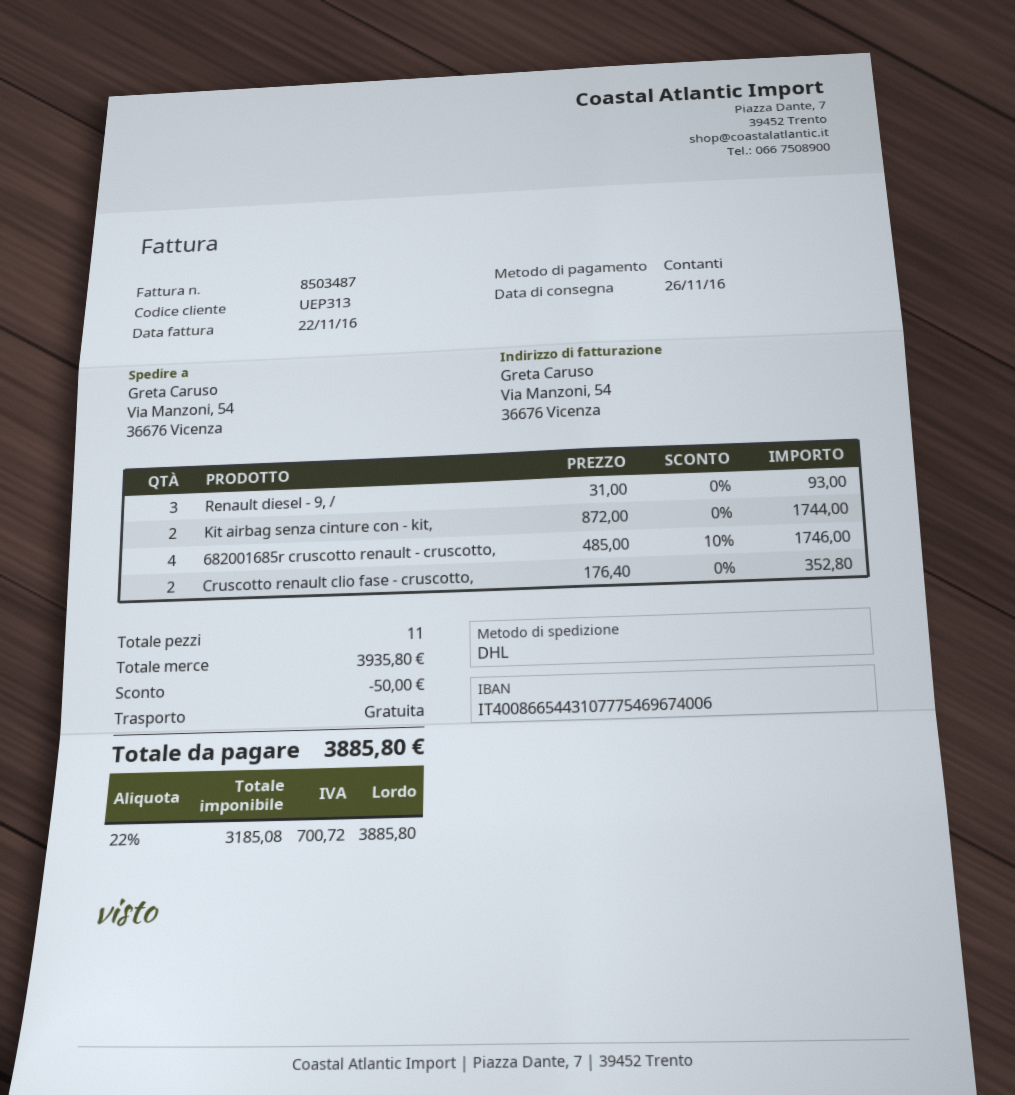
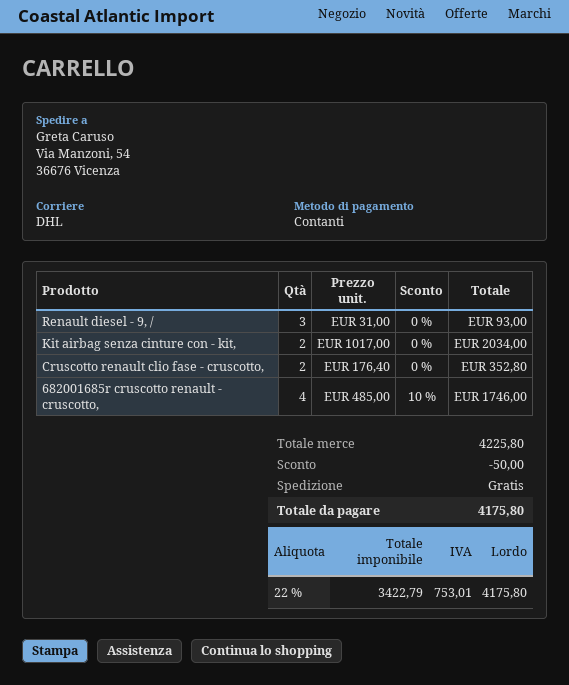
Kit airbag senza cinture con - kit,: 2 x 872.00 = 1744.00 -> 2 x 1017.00 = 2034.00
subtotal: 3935.80 -> 4225.80
net: 3185.08 -> 3422.79
tax: 22% = 700.72 -> 22% = 753.01
total: 3885.80 -> 4175.80

